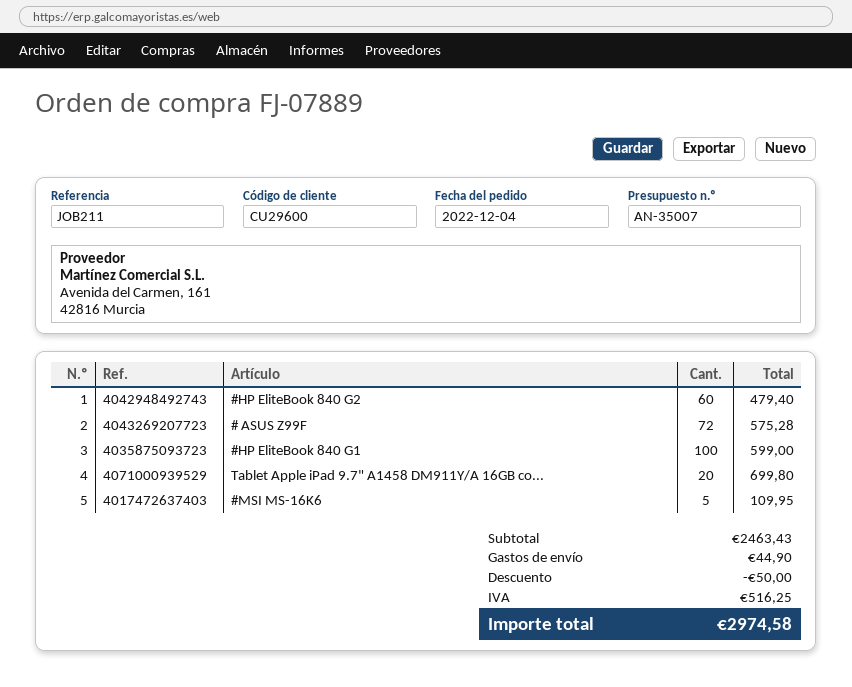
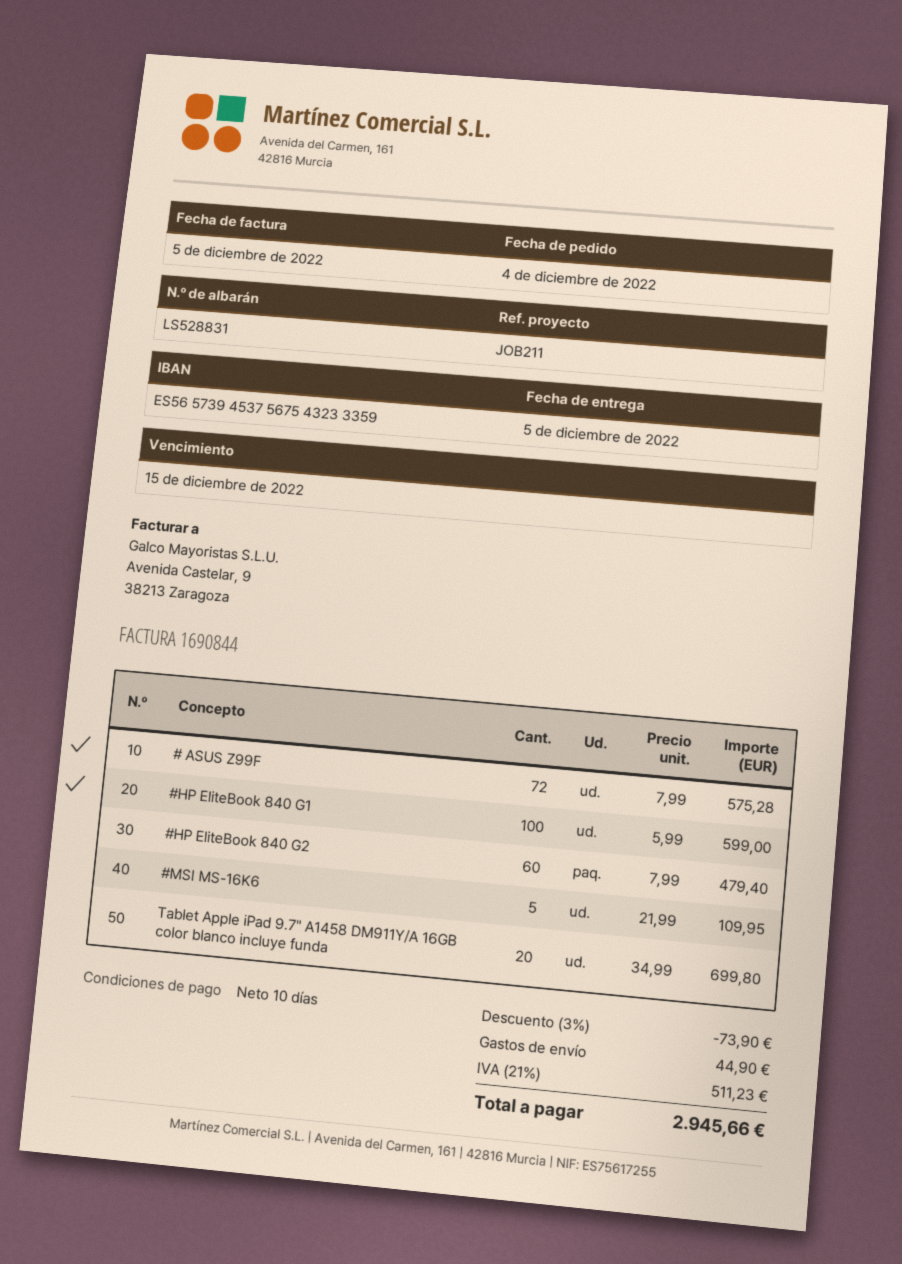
discount: 50.00 -> 73.90
tax: 516.25 -> 511.23
total: 2974.58 -> 2945.66

